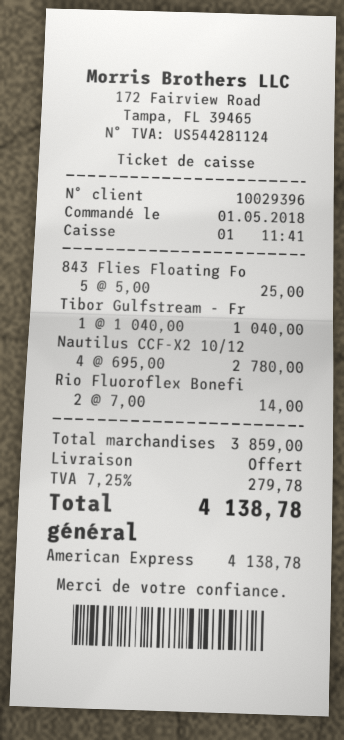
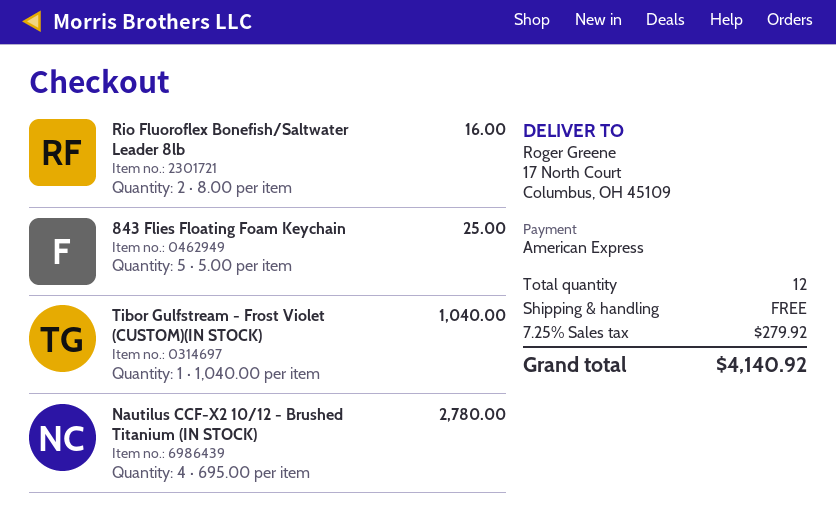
Rio Fluoroflex Bonefi: 2 x 7.00 = 14.00 -> 2 x 8.00 = 16.00
tax: 7.25% = 279.78 -> 7.25% = 279.92
total: 4138.78 -> 4140.92

